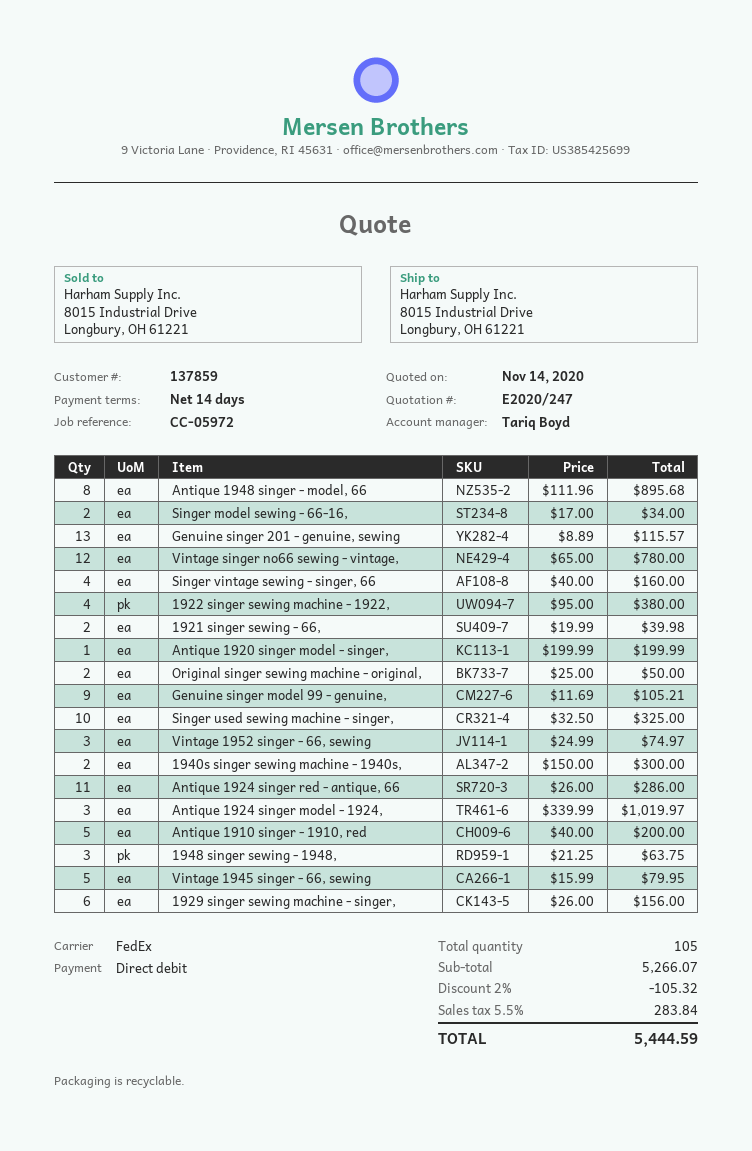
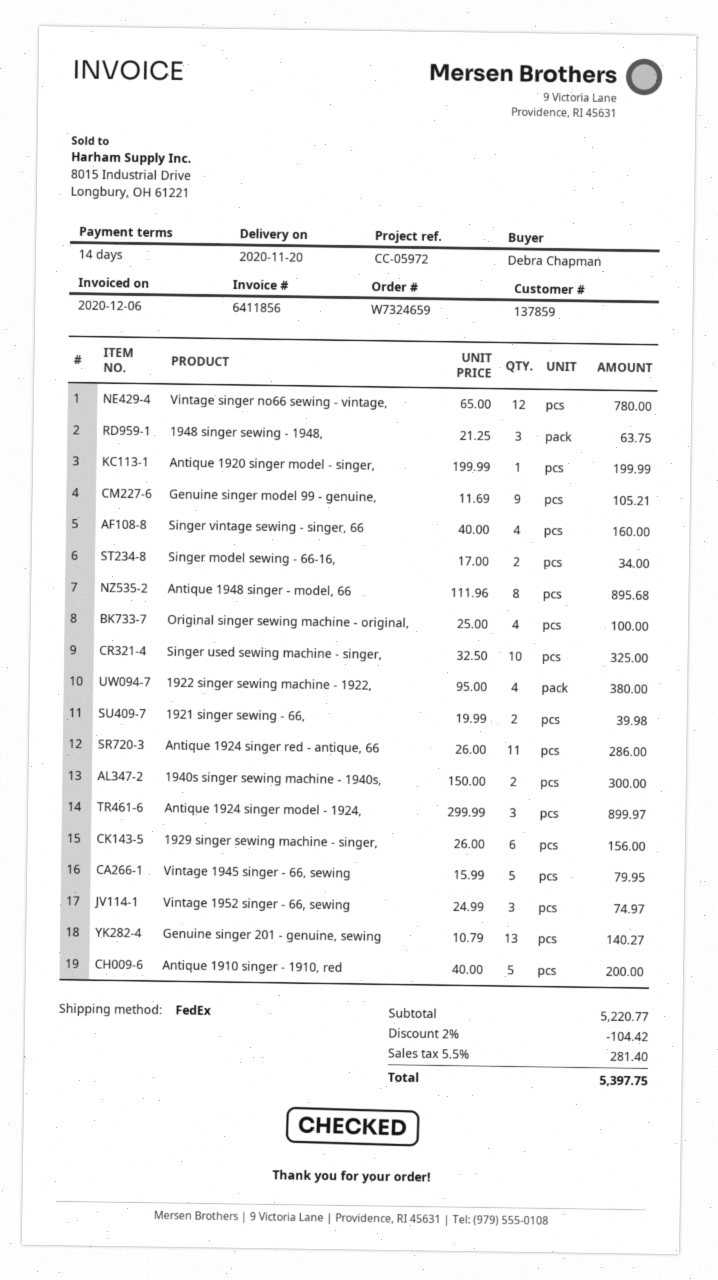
Genuine singer 201 - genuine, sewing: 13 x 8.89 = 115.57 -> 13 x 10.79 = 140.27
Original singer sewing machine - original,: 2 x 25.00 = 50.00 -> 4 x 25.00 = 100.00
Antique 1924 singer model - 1924,: 3 x 339.99 = 1019.97 -> 3 x 299.99 = 899.97
subtotal: 5266.07 -> 5220.77
discount: 2% = 105.32 -> 2% = 104.42
tax: 5.5% = 283.84 -> 5.5% = 281.40
total: 5444.59 -> 5397.75

